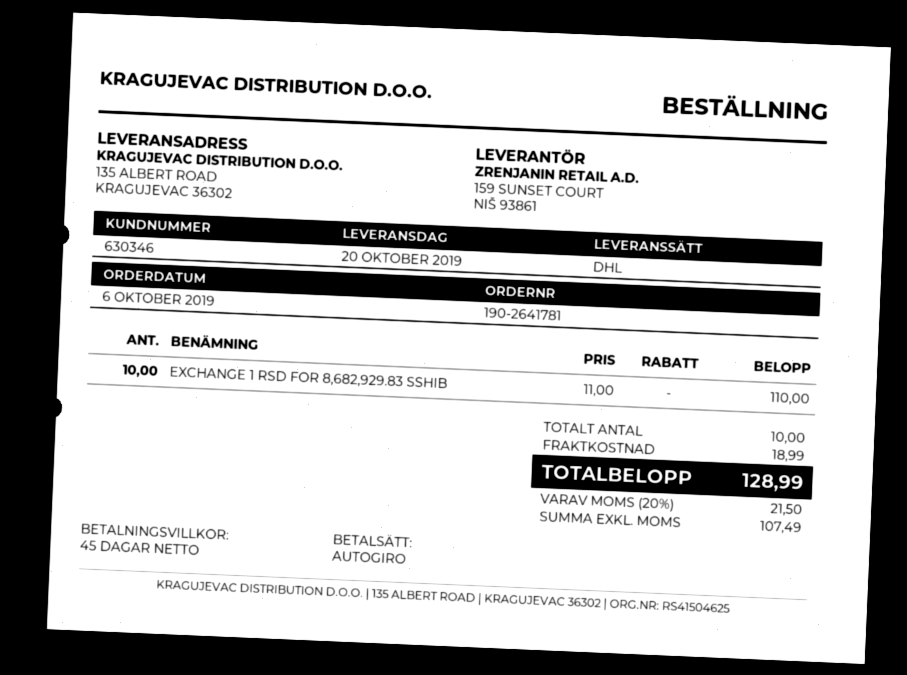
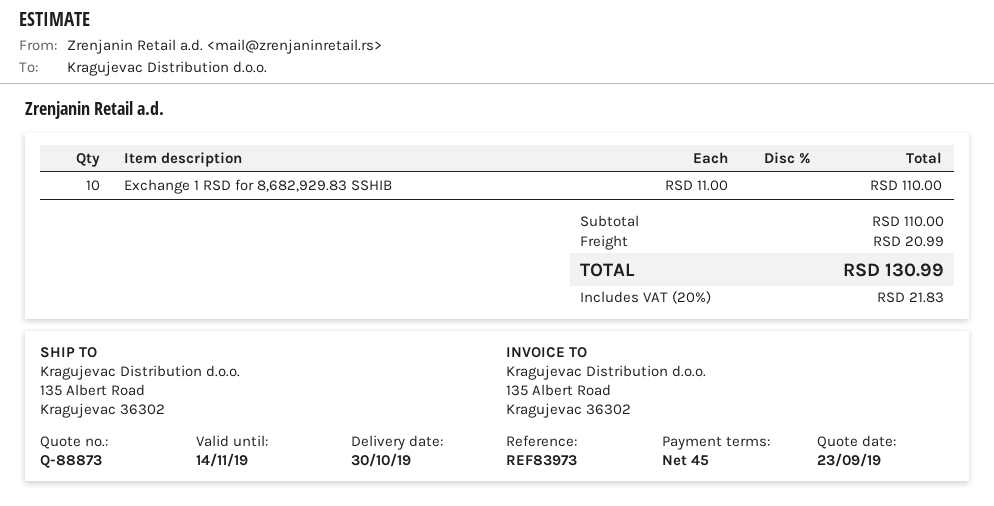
delivery date: 2019-10-20 -> 2019-10-30
shipping: 18.99 -> 20.99
tax: 20% = 21.50 -> 20% = 21.83
total: 128.99 -> 130.99

